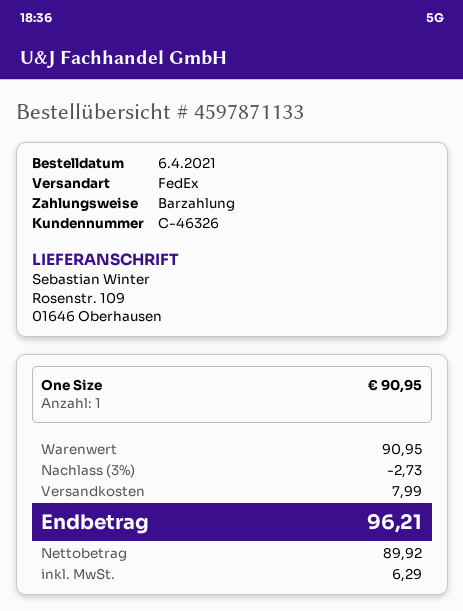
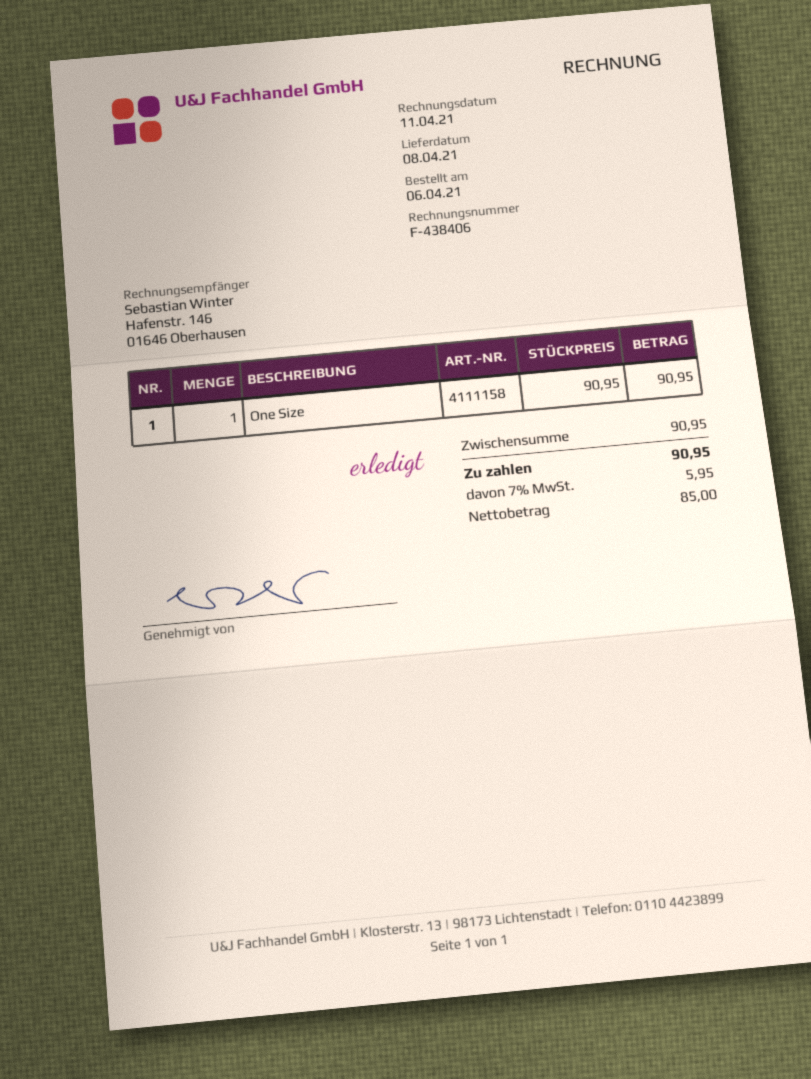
discount: 3% = 2.73 -> none
shipping: 7.99 -> none
net: 89.92 -> 85.00
tax: 6.29 -> 5.95
total: 96.21 -> 90.95

